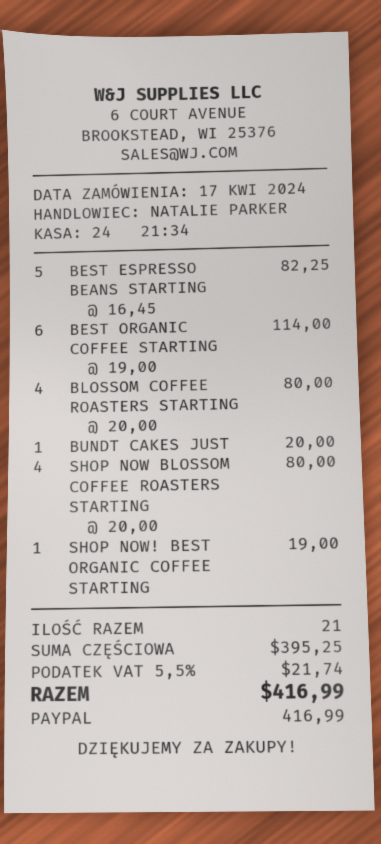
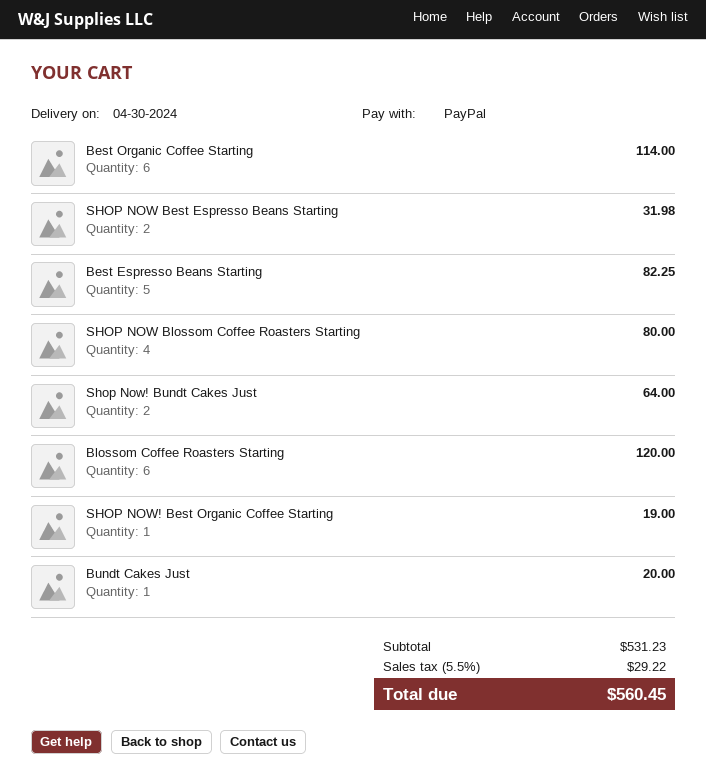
BLOSSOM COFFEE ROASTERS STARTING: 4 for 80.00 -> 6 for 120.00
SHOP NOW Best Espresso Beans Starting: none -> 2 for 31.98
Shop Now! Bundt Cakes Just: none -> 2 for 64.00
subtotal: 395.25 -> 531.23
tax: 5.5% = 21.74 -> 5.5% = 29.22
total: 416.99 -> 560.45

